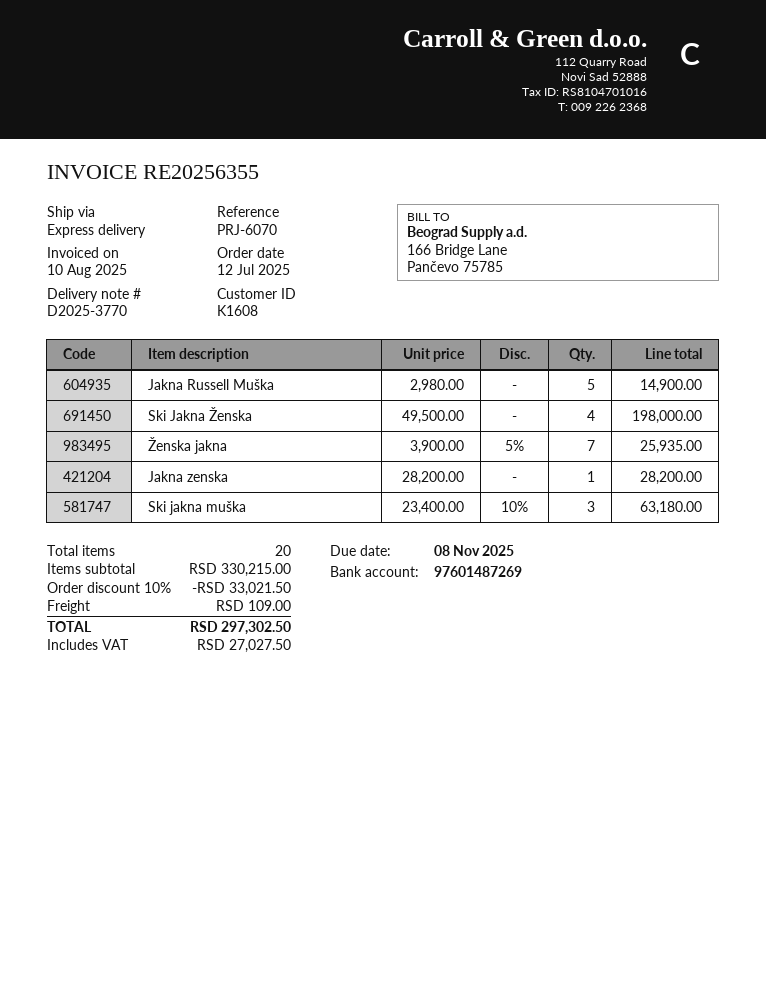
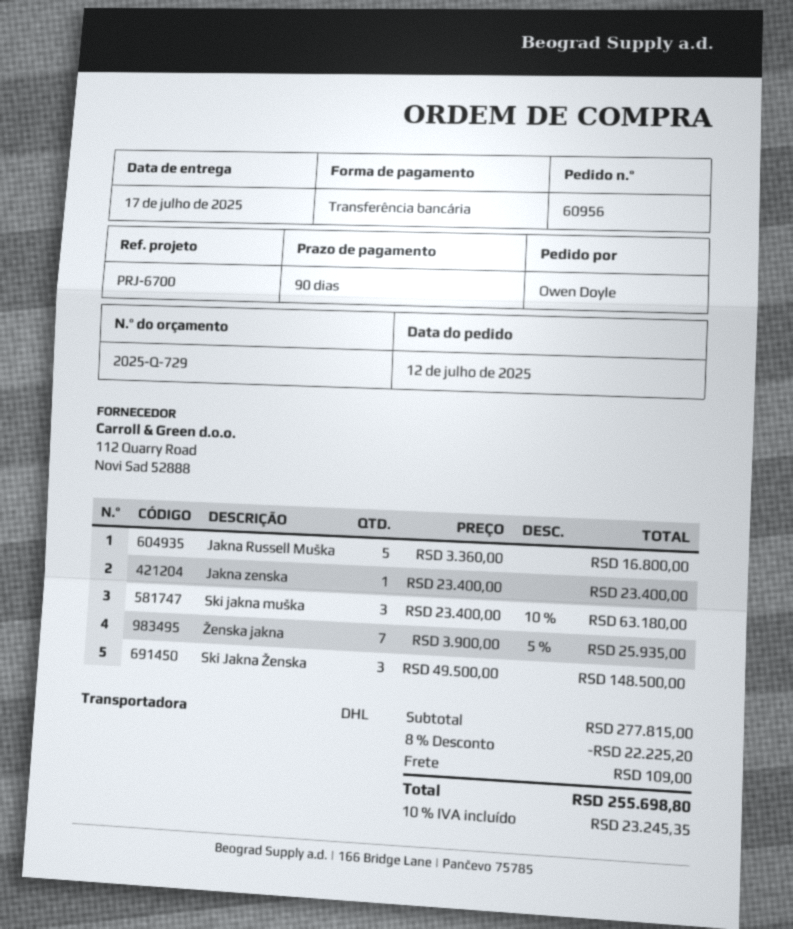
reference: PRJ-6070 -> PRJ-6700
shipping method: express -> DHL
Jakna Russell Muška: 5 x 2980.00 = 14900.00 -> 5 x 3360.00 = 16800.00
Ski Jakna Ženska: 4 x 49500.00 = 198000.00 -> 3 x 49500.00 = 148500.00
Jakna zenska: 1 x 28200.00 = 28200.00 -> 1 x 23400.00 = 23400.00
subtotal: 330215.00 -> 277815.00
discount: 10% = 33021.50 -> 8% = 22225.20
tax: 27027.50 -> 23245.35
total: 297302.50 -> 255698.80

